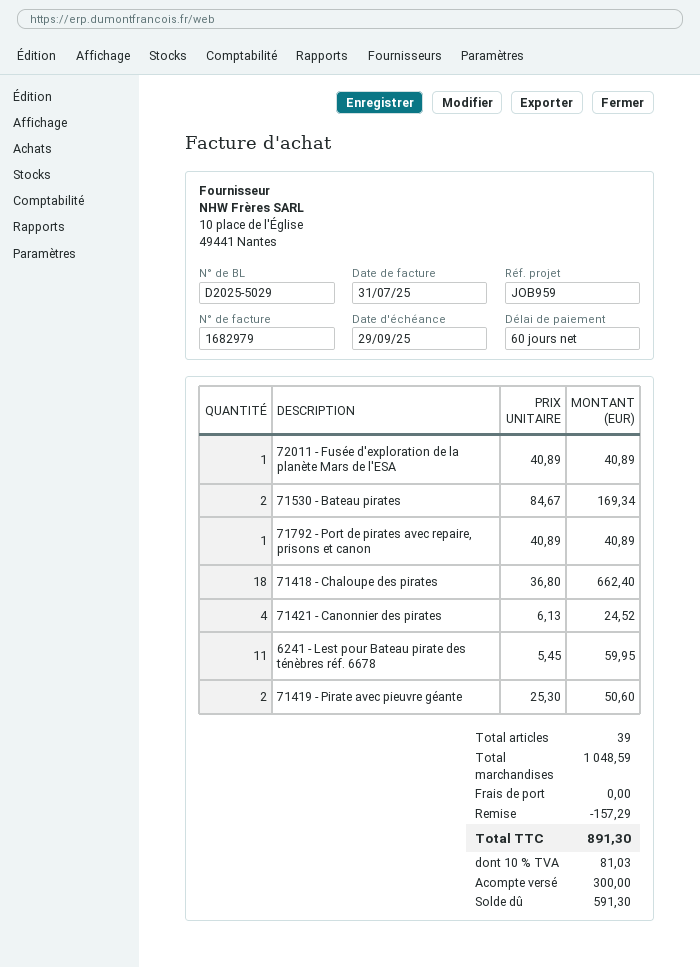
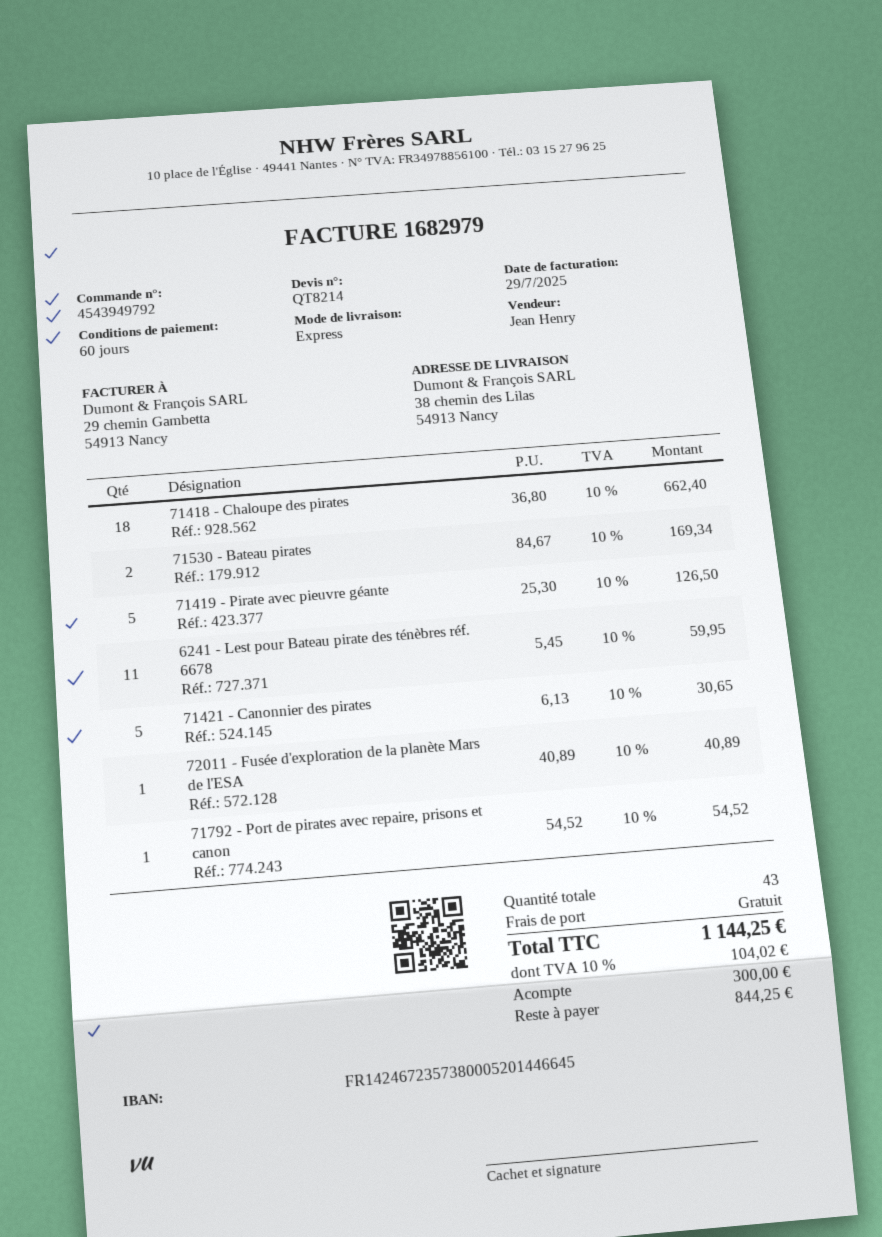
invoice date: 2025-07-31 -> 2025-07-29
71792 - Port de pirates avec repaire, prisons et canon: 1 x 40.89 = 40.89 -> 1 x 54.52 = 54.52
71421 - Canonnier des pirates: 4 x 6.13 = 24.52 -> 5 x 6.13 = 30.65
71419 - Pirate avec pieuvre géante: 2 x 25.30 = 50.60 -> 5 x 25.30 = 126.50
total quantity: 39 -> 43
discount: 157.29 -> none
tax: 10% = 81.03 -> 10% = 104.02
total: 891.30 -> 1144.25
balance: 591.30 -> 844.25

